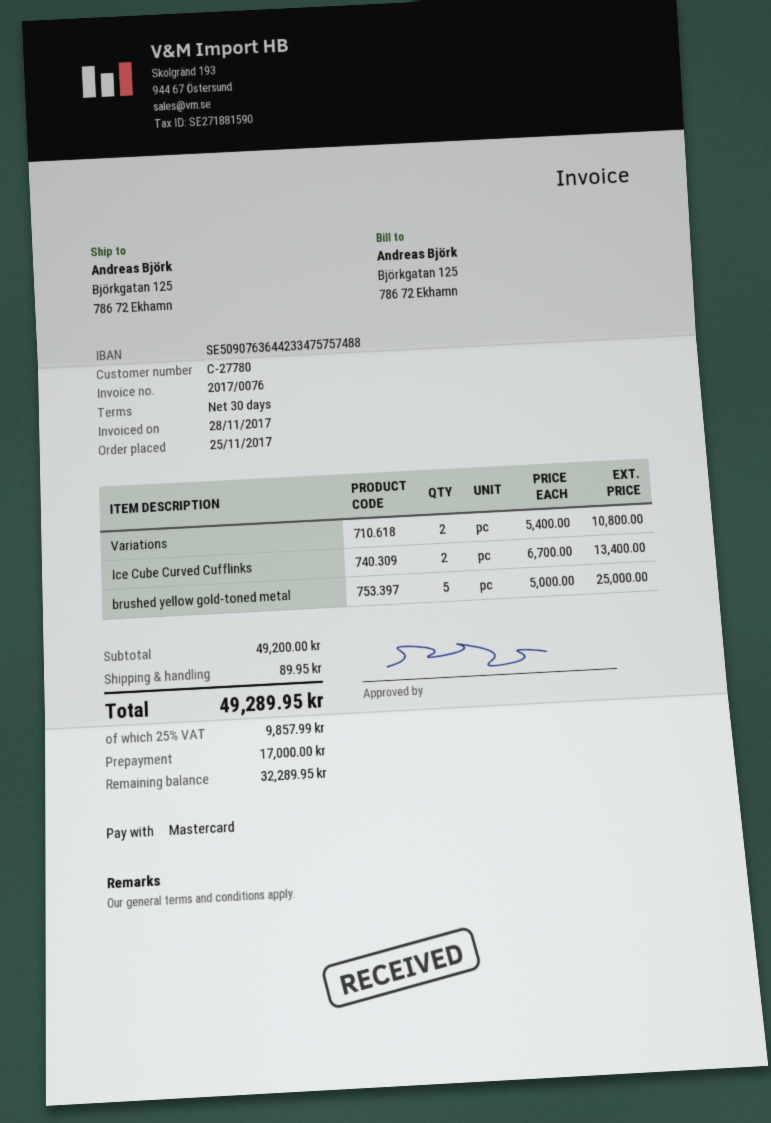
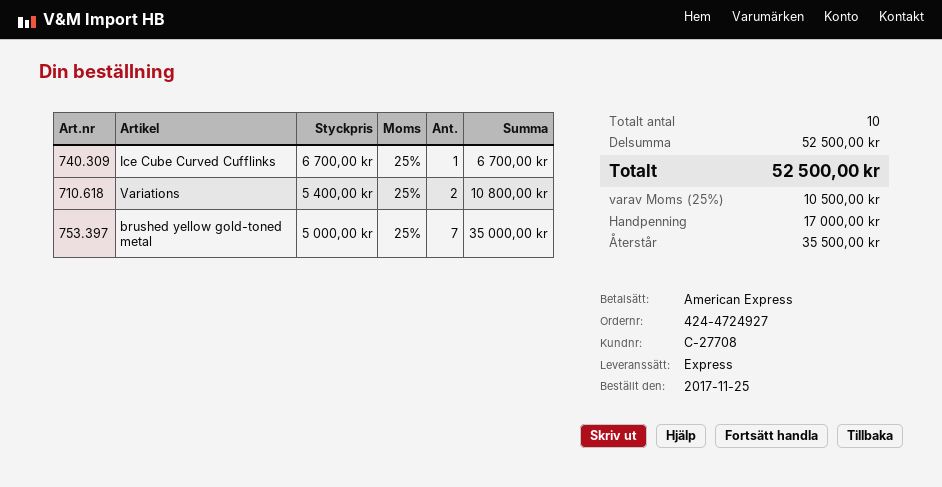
customer number: C-27780 -> C-27708
payment method: Mastercard -> American Express
Ice Cube Curved Cufflinks: 2 x 6700.00 = 13400.00 -> 1 x 6700.00 = 6700.00
brushed yellow gold-toned metal: 5 x 5000.00 = 25000.00 -> 7 x 5000.00 = 35000.00
subtotal: 49200.00 -> 52500.00
shipping: 89.95 -> none
tax: 25% = 9857.99 -> 25% = 10500.00
total: 49289.95 -> 52500.00
balance: 32289.95 -> 35500.00

